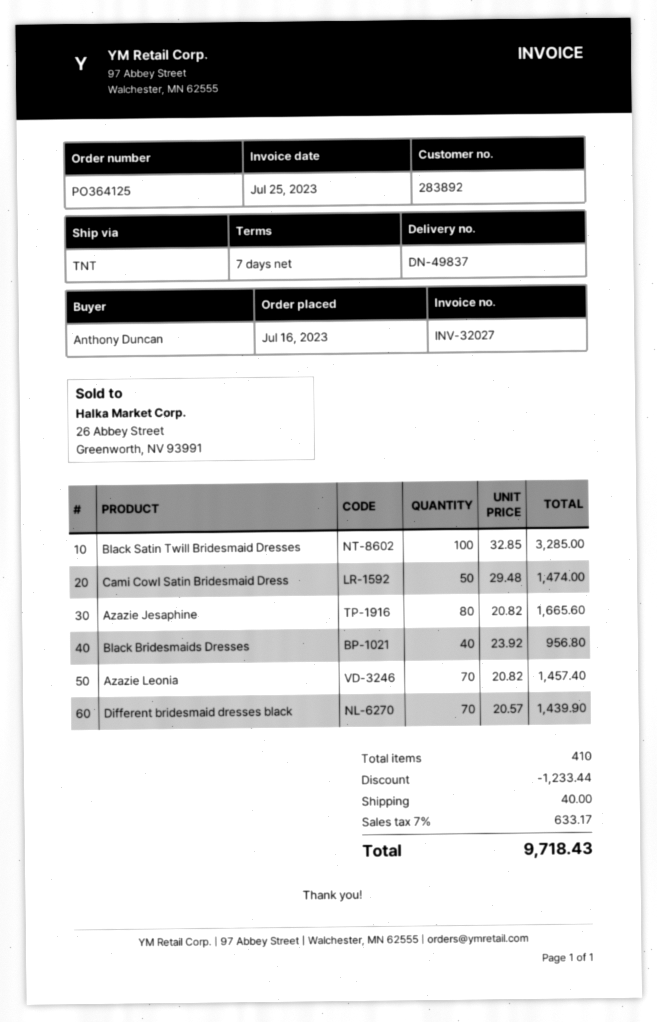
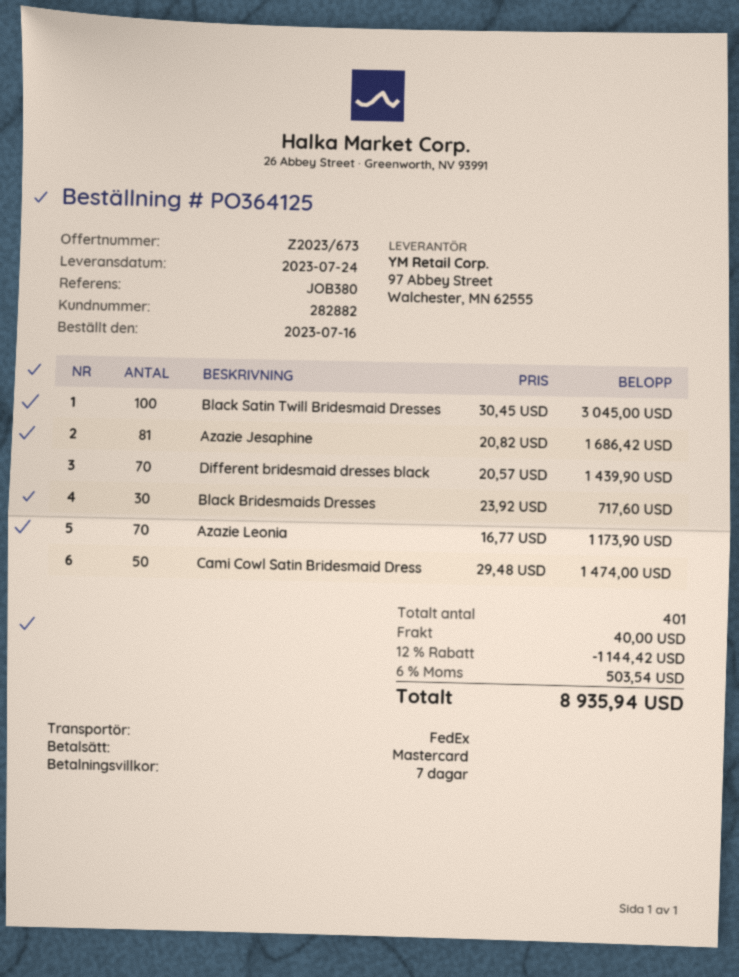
customer number: 283892 -> 282882
shipping method: TNT -> FedEx
Black Satin Twill Bridesmaid Dresses: 100 x 32.85 = 3285.00 -> 100 x 30.45 = 3045.00
Azazie Jesaphine: 80 x 20.82 = 1665.60 -> 81 x 20.82 = 1686.42
Black Bridesmaids Dresses: 40 x 23.92 = 956.80 -> 30 x 23.92 = 717.60
Azazie Leonia: 70 x 20.82 = 1457.40 -> 70 x 16.77 = 1173.90
total quantity: 410 -> 401
discount: 1233.44 -> 1144.42
tax: 7% = 633.17 -> 6% = 503.54
total: 9718.43 -> 8935.94

